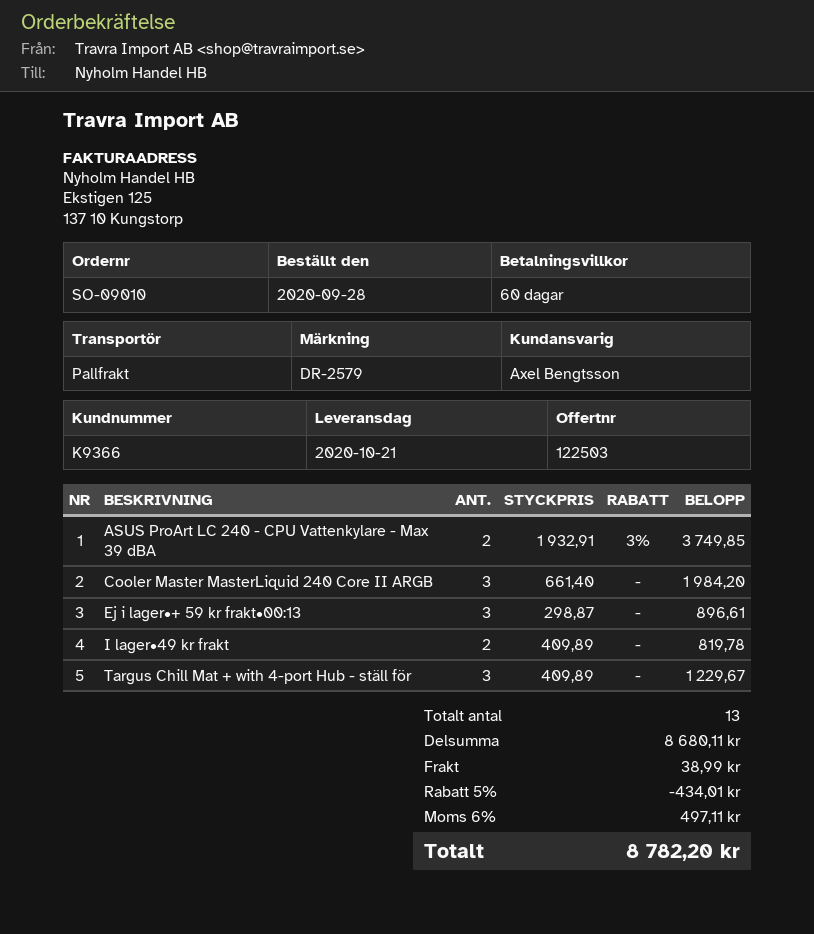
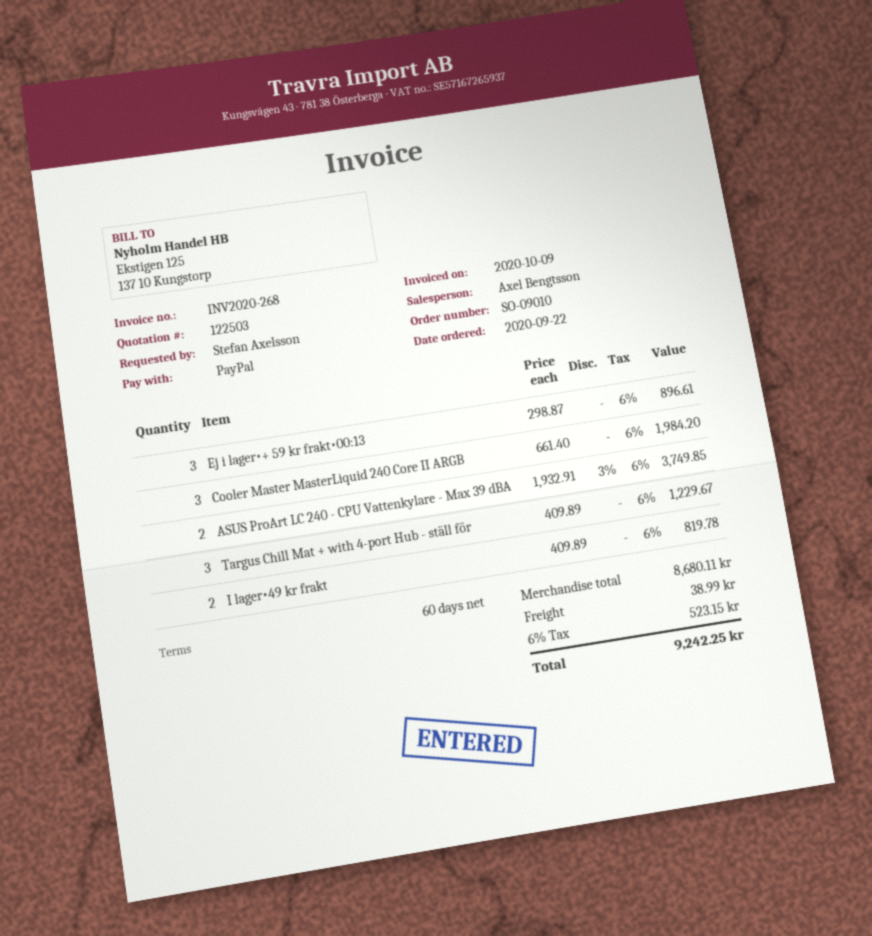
order date: 2020-09-28 -> 2020-09-22
discount: 5% = 434.01 -> none
tax: 6% = 497.11 -> 6% = 523.15
total: 8782.20 -> 9242.25

